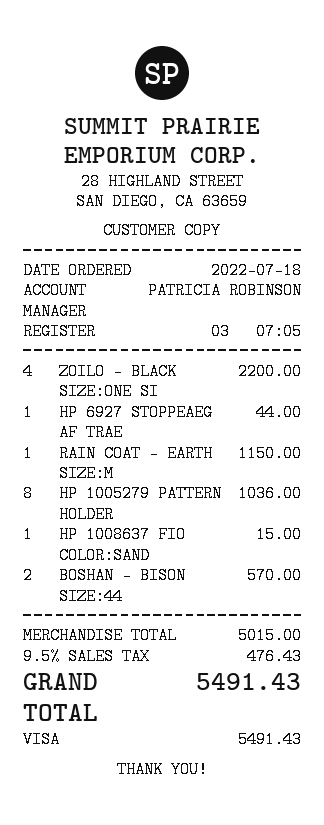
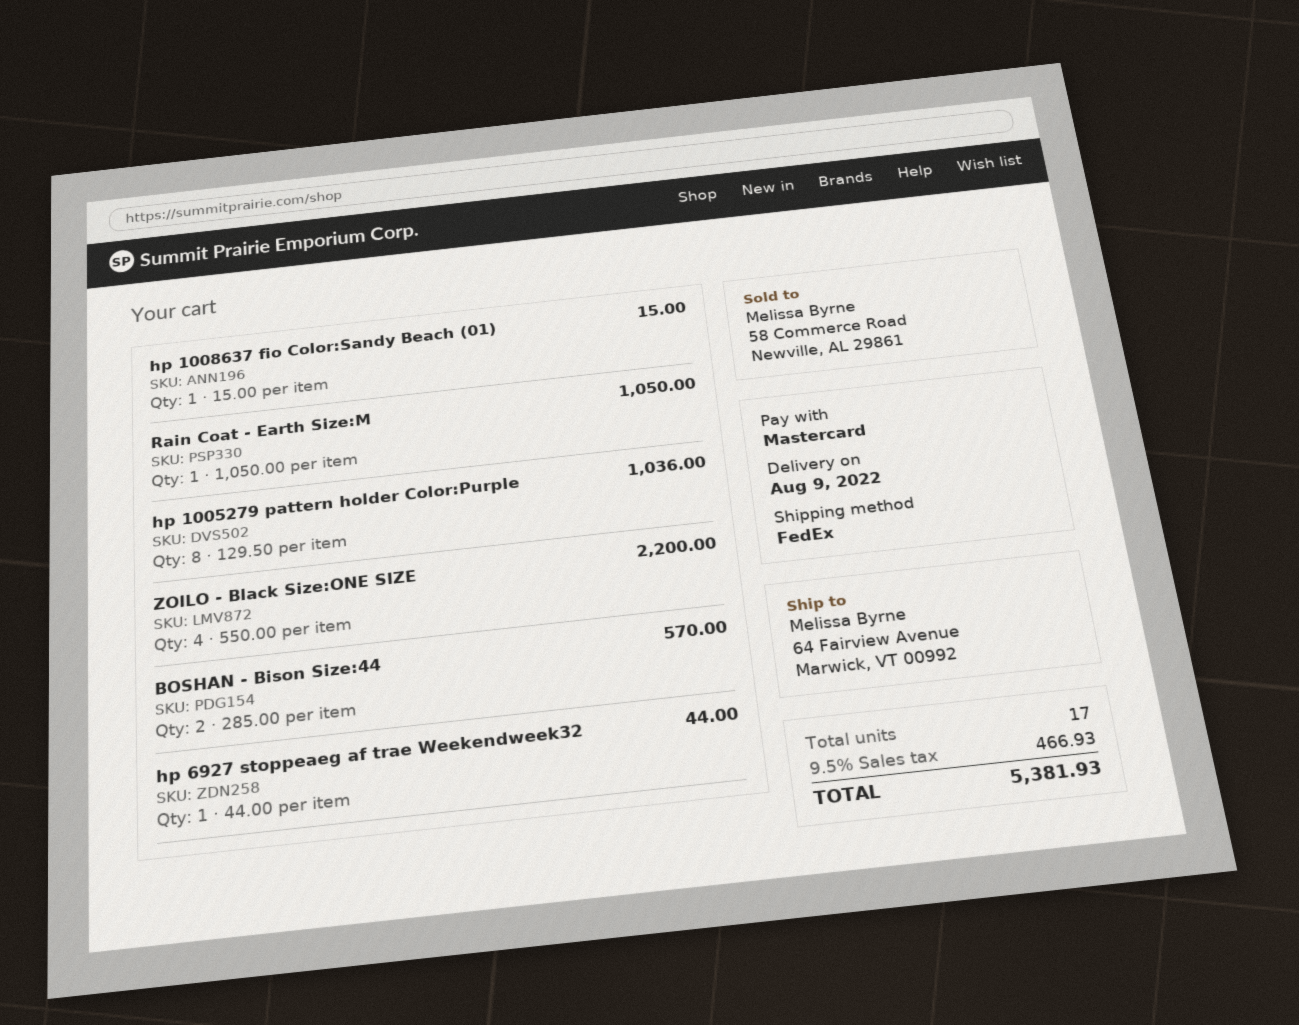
payment method: Visa -> Mastercard
RAIN COAT - EARTH SIZE:M: 1 for 1150.00 -> 1 for 1050.00
tax: 9.5% = 476.43 -> 9.5% = 466.93
total: 5491.43 -> 5381.93

